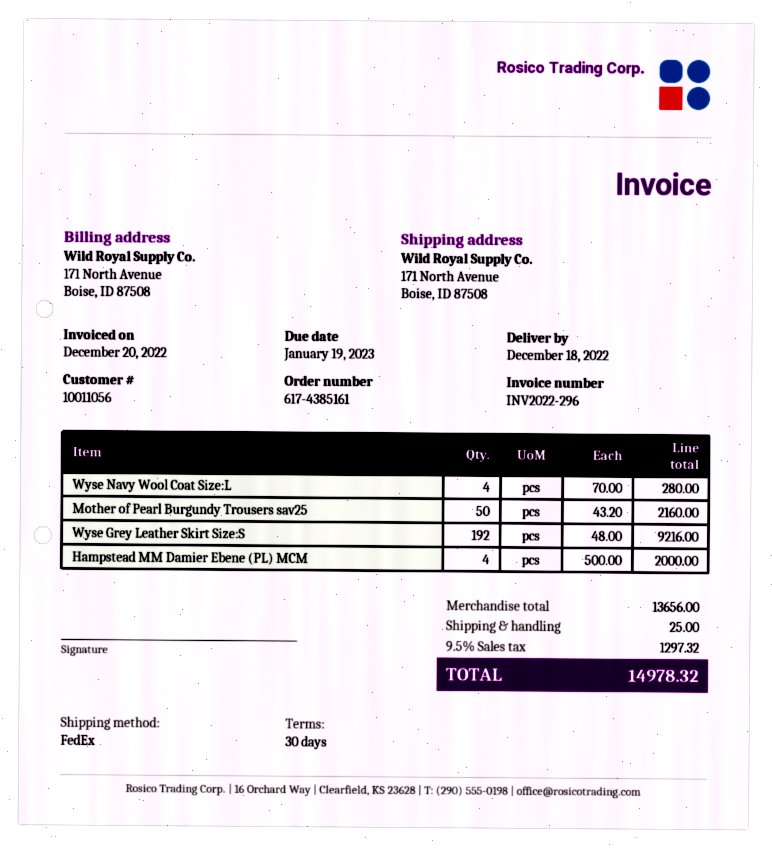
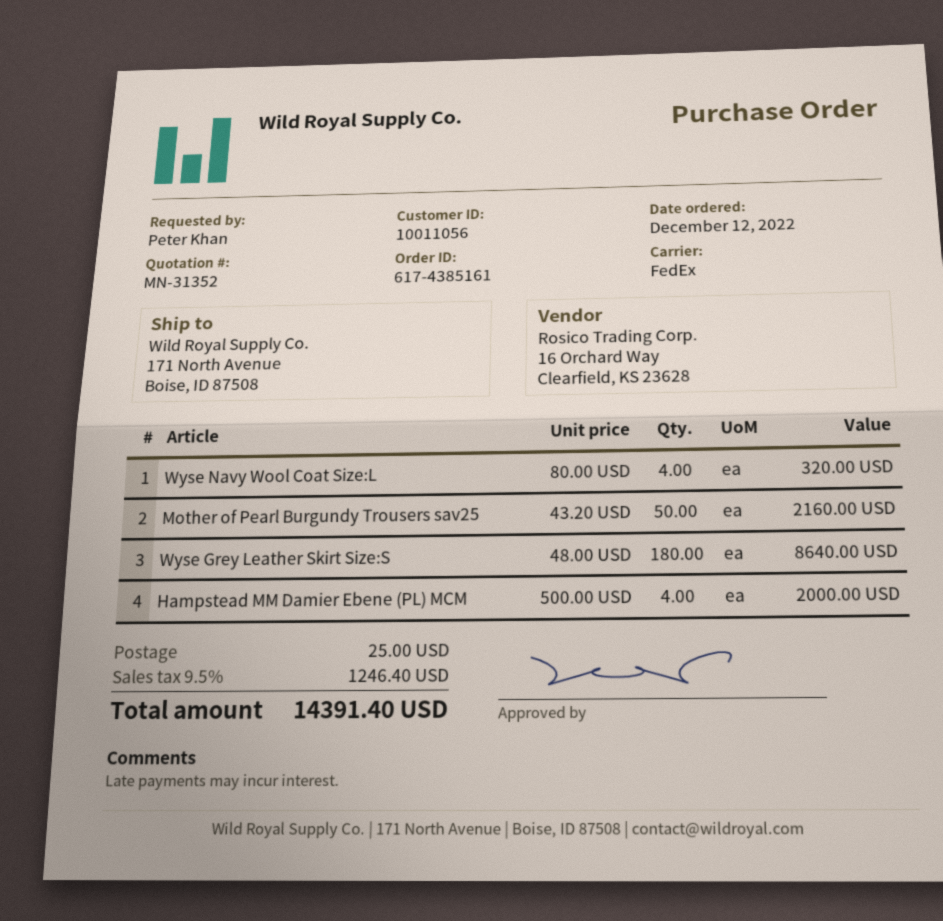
Wyse Navy Wool Coat Size:L: 4 x 70.00 = 280.00 -> 4 x 80.00 = 320.00
Wyse Grey Leather Skirt Size:S: 192 x 48.00 = 9216.00 -> 180 x 48.00 = 8640.00
tax: 9.5% = 1297.32 -> 9.5% = 1246.40
total: 14978.32 -> 14391.40

